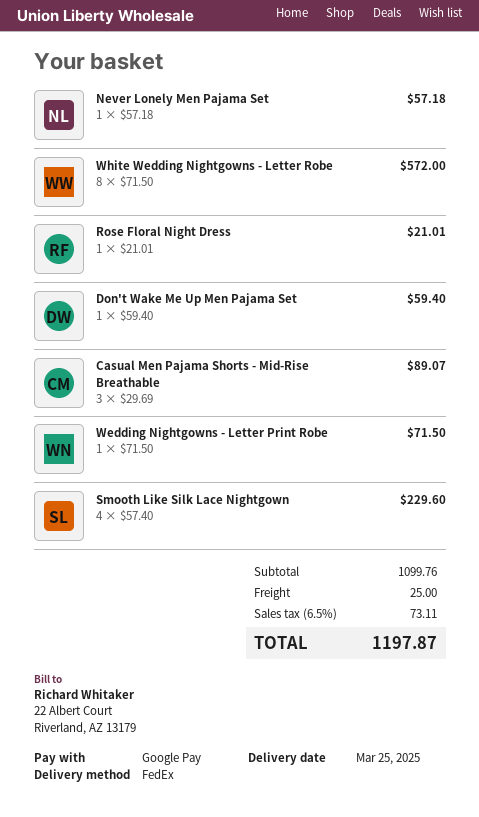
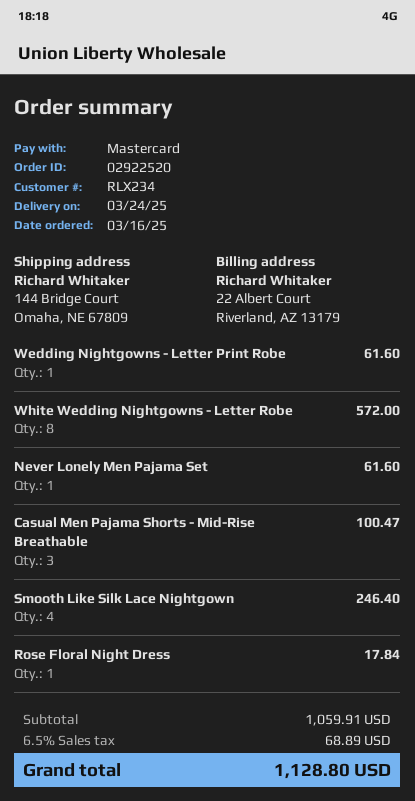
delivery date: 2025-03-25 -> 2025-03-24
payment method: Google Pay -> Mastercard
Never Lonely Men Pajama Set: 1 for 57.18 -> 1 for 61.60
Rose Floral Night Dress: 1 for 21.01 -> 1 for 17.84
Don't Wake Me Up Men Pajama Set: 1 for 59.40 -> none
Casual Men Pajama Shorts - Mid-Rise Breathable: 3 for 89.07 -> 3 for 100.47
Wedding Nightgowns - Letter Print Robe: 1 for 71.50 -> 1 for 61.60
Smooth Like Silk Lace Nightgown: 4 for 229.60 -> 4 for 246.40
subtotal: 1099.76 -> 1059.91
shipping: 25.00 -> none
tax: 6.5% = 73.11 -> 6.5% = 68.89
total: 1197.87 -> 1128.80

